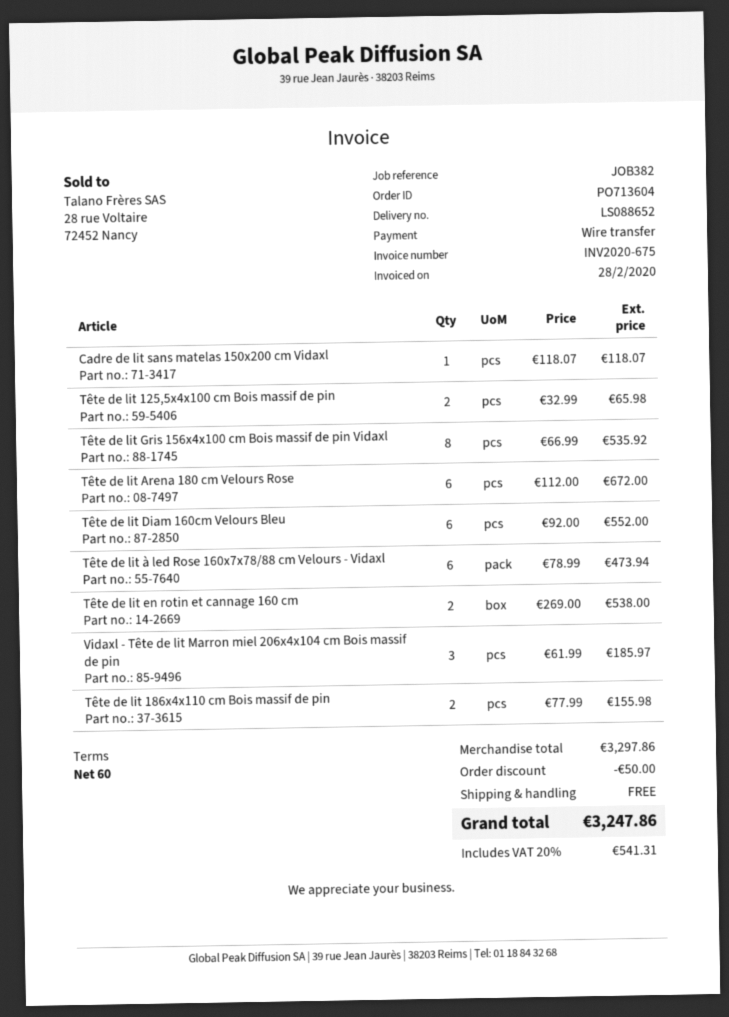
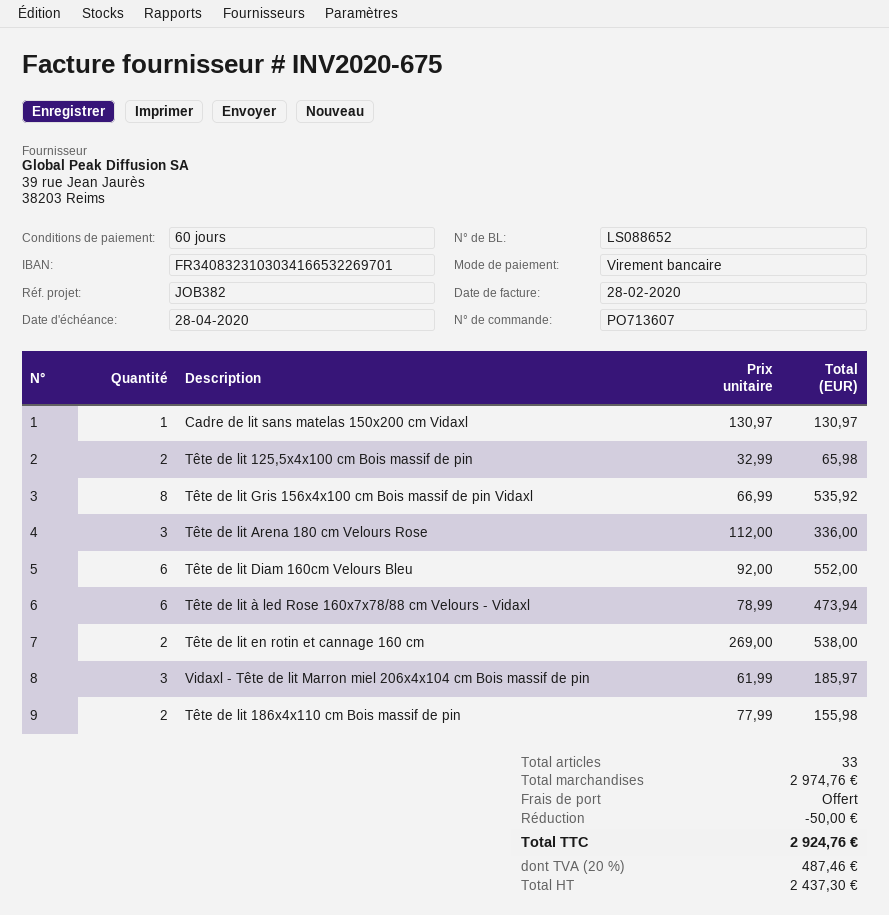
order number: PO713604 -> PO713607
Cadre de lit sans matelas 150x200 cm Vidaxl: 1 x 118.07 = 118.07 -> 1 x 130.97 = 130.97
Tête de lit Arena 180 cm Velours Rose: 6 x 112.00 = 672.00 -> 3 x 112.00 = 336.00
subtotal: 3297.86 -> 2974.76
tax: 20% = 541.31 -> 20% = 487.46
total: 3247.86 -> 2924.76

